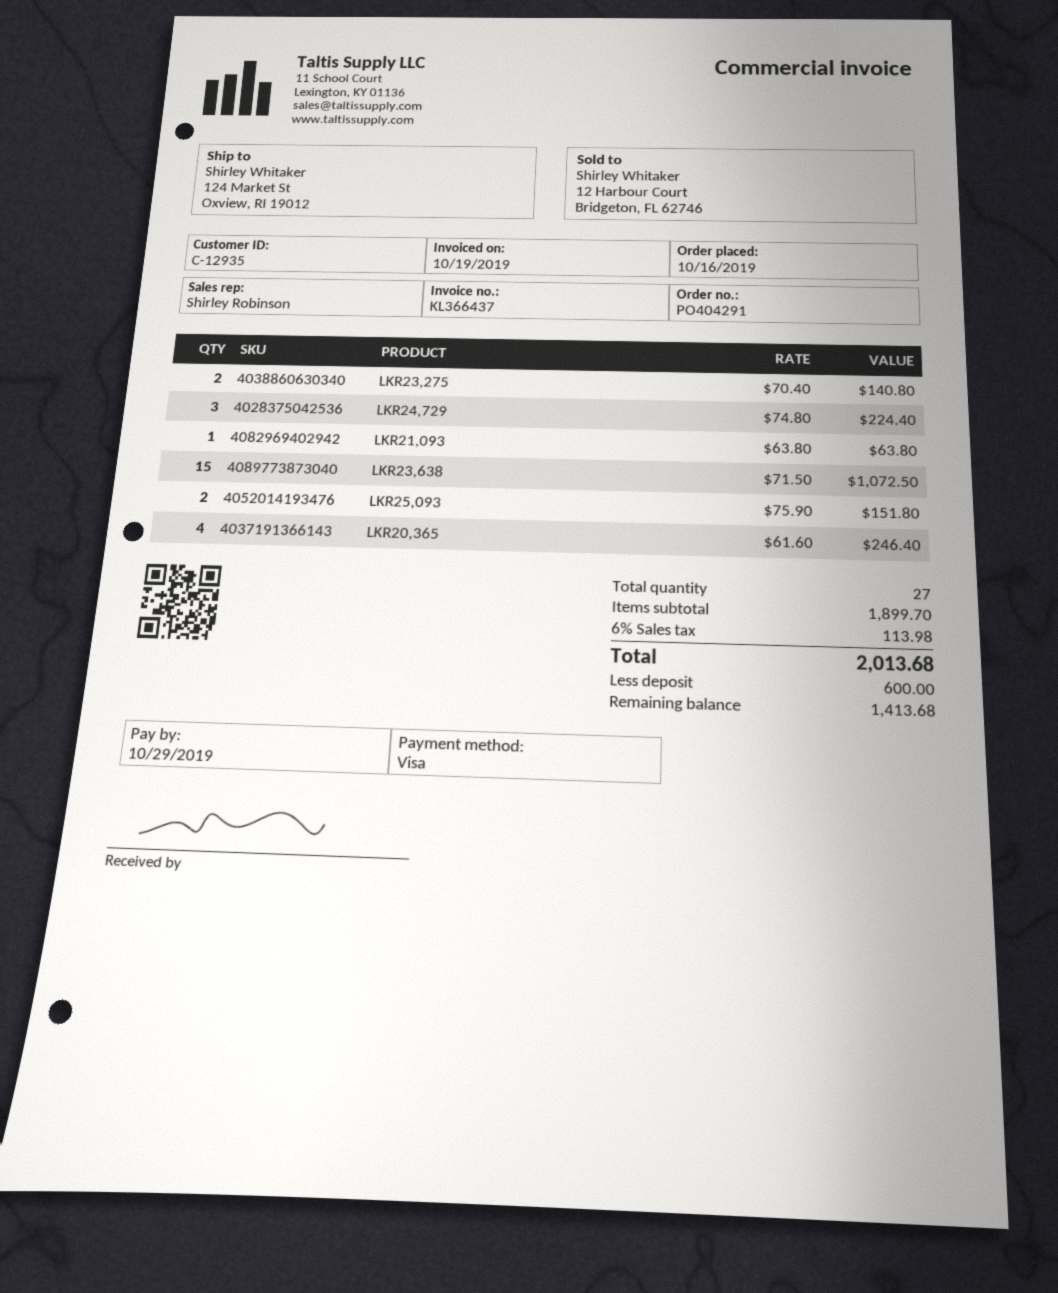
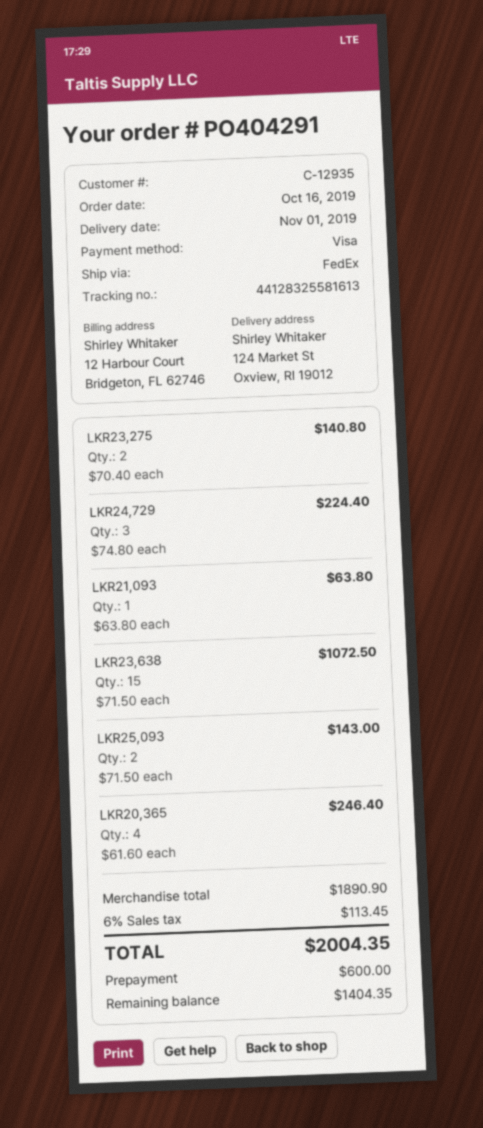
LKR25,093: 2 x 75.90 = 151.80 -> 2 x 71.50 = 143.00
subtotal: 1899.70 -> 1890.90
tax: 6% = 113.98 -> 6% = 113.45
total: 2013.68 -> 2004.35
balance: 1413.68 -> 1404.35

